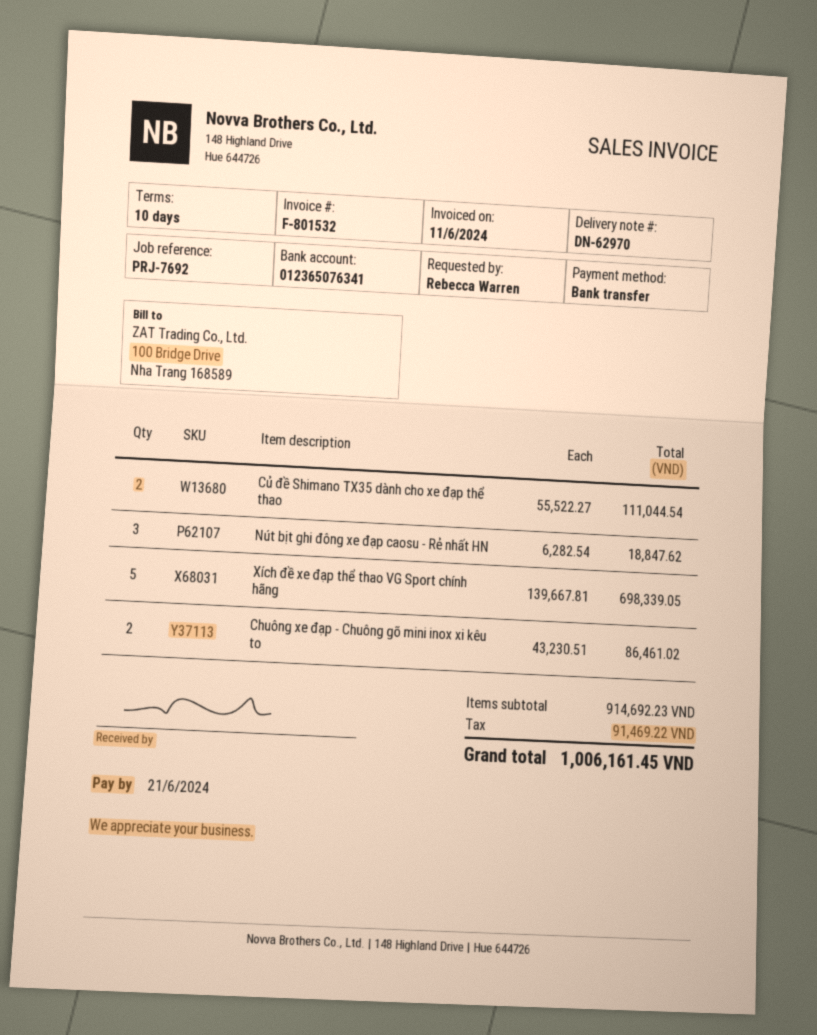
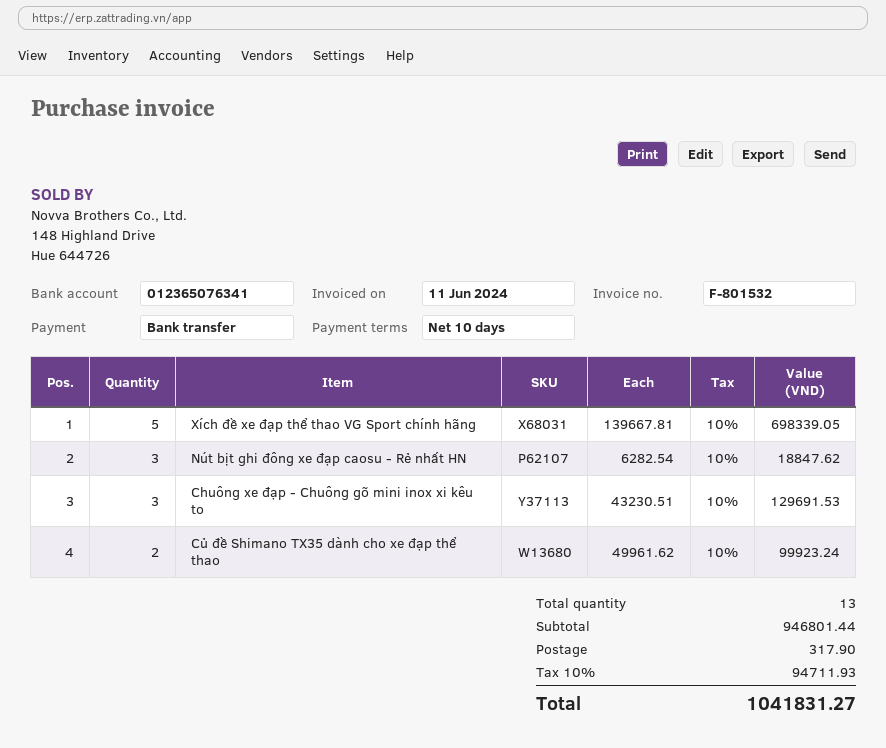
Củ đề Shimano TX35 dành cho xe đạp thể thao: 2 x 55522.27 = 111044.54 -> 2 x 49961.62 = 99923.24
Chuông xe đạp - Chuông gõ mini inox xi kêu to: 2 x 43230.51 = 86461.02 -> 3 x 43230.51 = 129691.53
subtotal: 914692.23 -> 946801.44
shipping: none -> 317.90
tax: 91469.22 -> 94711.93
total: 1006161.45 -> 1041831.27

